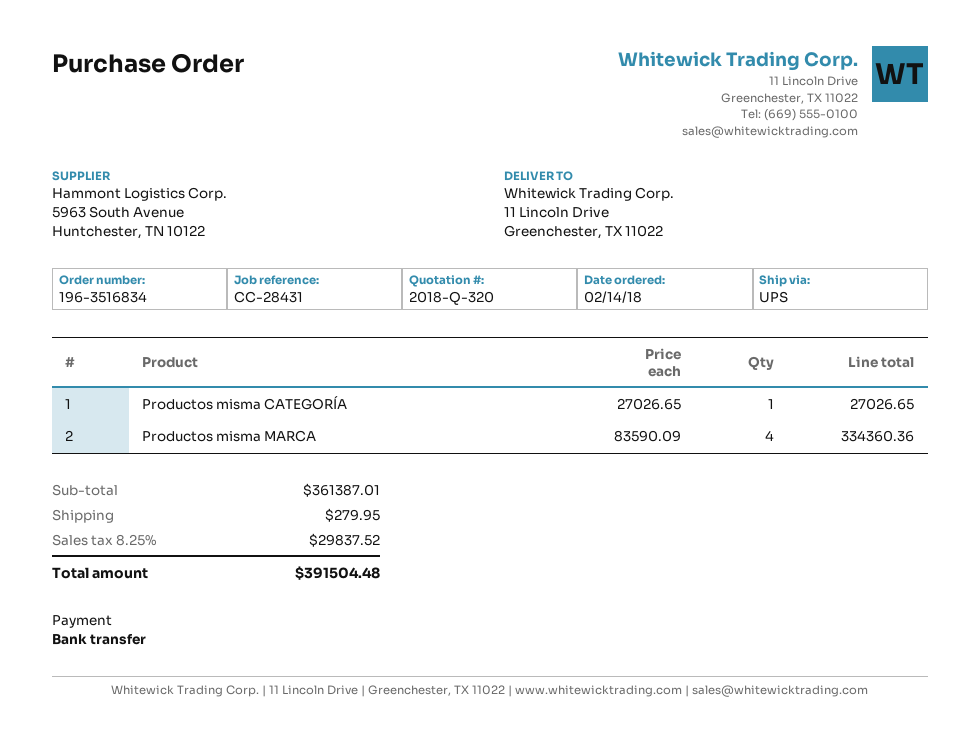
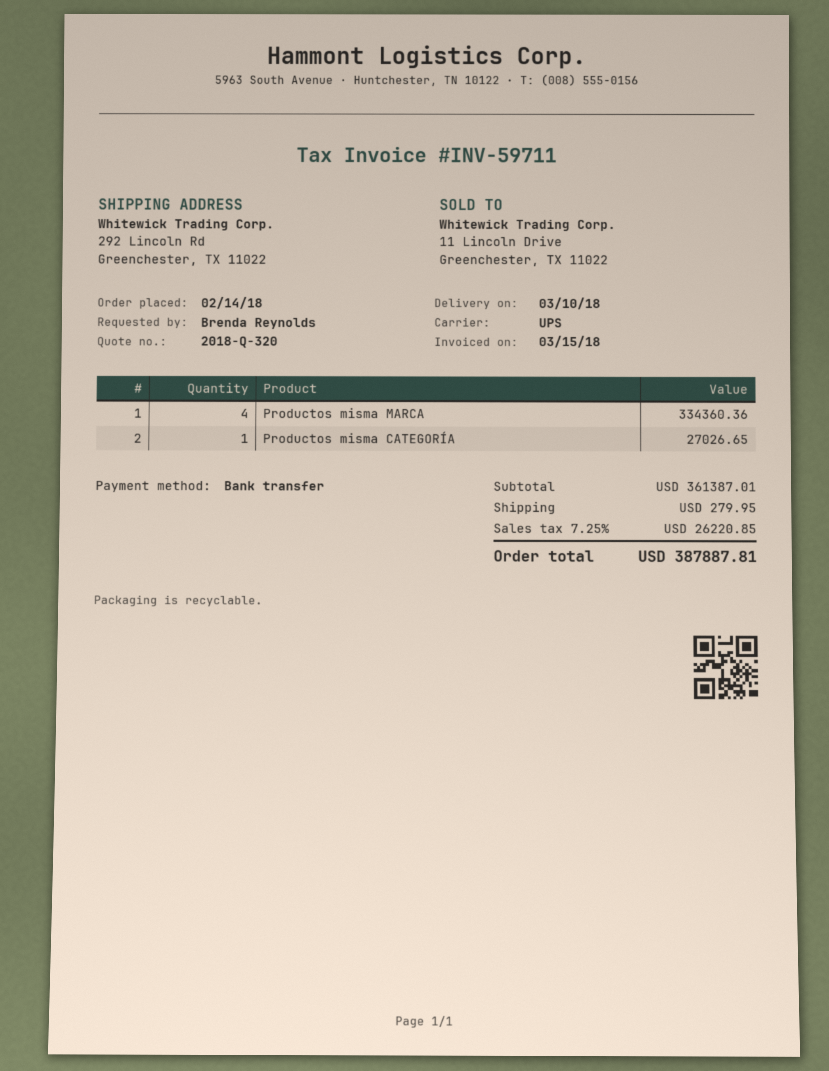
ship to: 11 Lincoln Drive, Greenchester, TX 11022 -> 292 Lincoln Rd, Greenchester, TX 11022
tax: 8.25% = 29837.52 -> 7.25% = 26220.85
total: 391504.48 -> 387887.81

